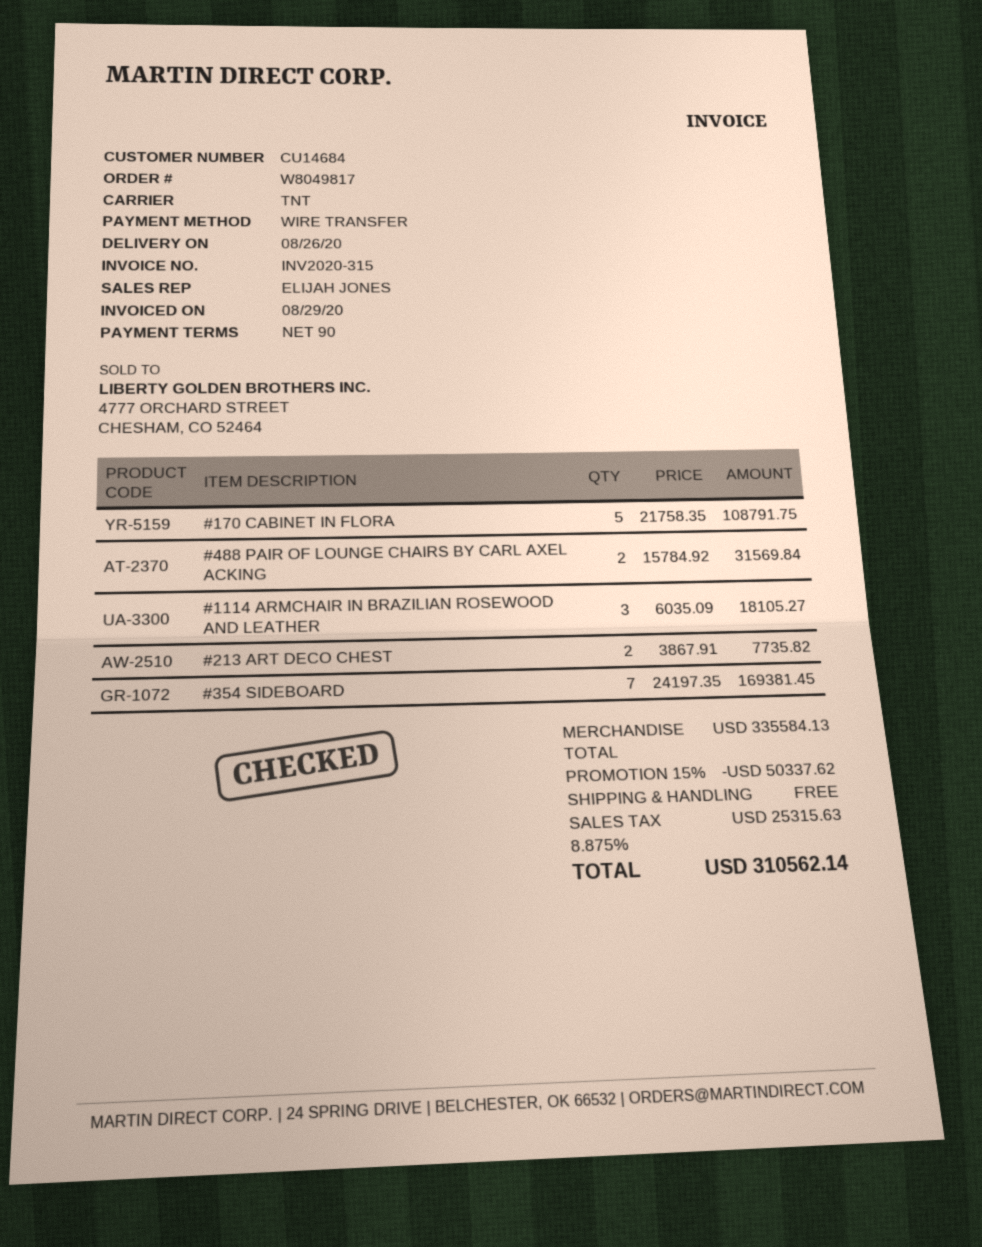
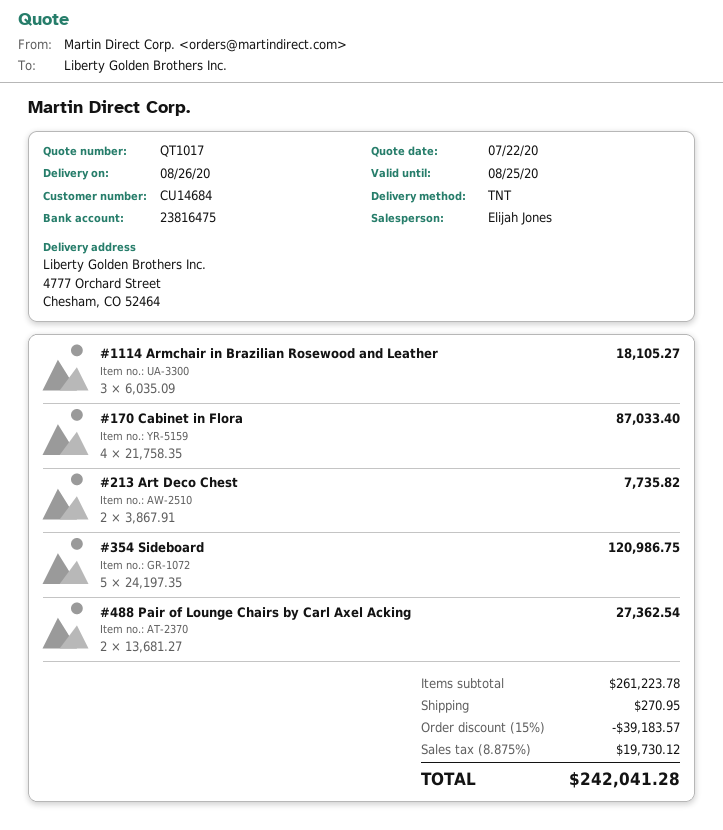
#170 CABINET IN FLORA: 5 x 21758.35 = 108791.75 -> 4 x 21758.35 = 87033.40
#488 PAIR OF LOUNGE CHAIRS BY CARL AXEL ACKING: 2 x 15784.92 = 31569.84 -> 2 x 13681.27 = 27362.54
#354 SIDEBOARD: 7 x 24197.35 = 169381.45 -> 5 x 24197.35 = 120986.75
subtotal: 335584.13 -> 261223.78
discount: 15% = 50337.62 -> 15% = 39183.57
shipping: 0.00 -> 270.95
tax: 8.875% = 25315.63 -> 8.875% = 19730.12
total: 310562.14 -> 242041.28

